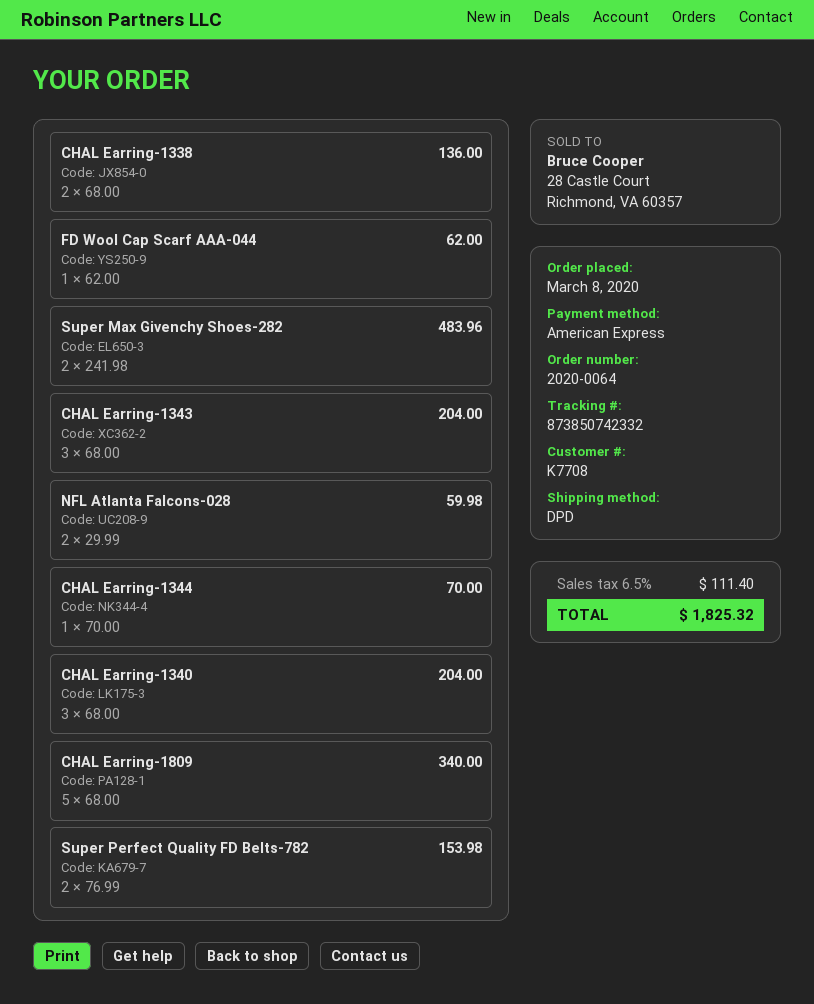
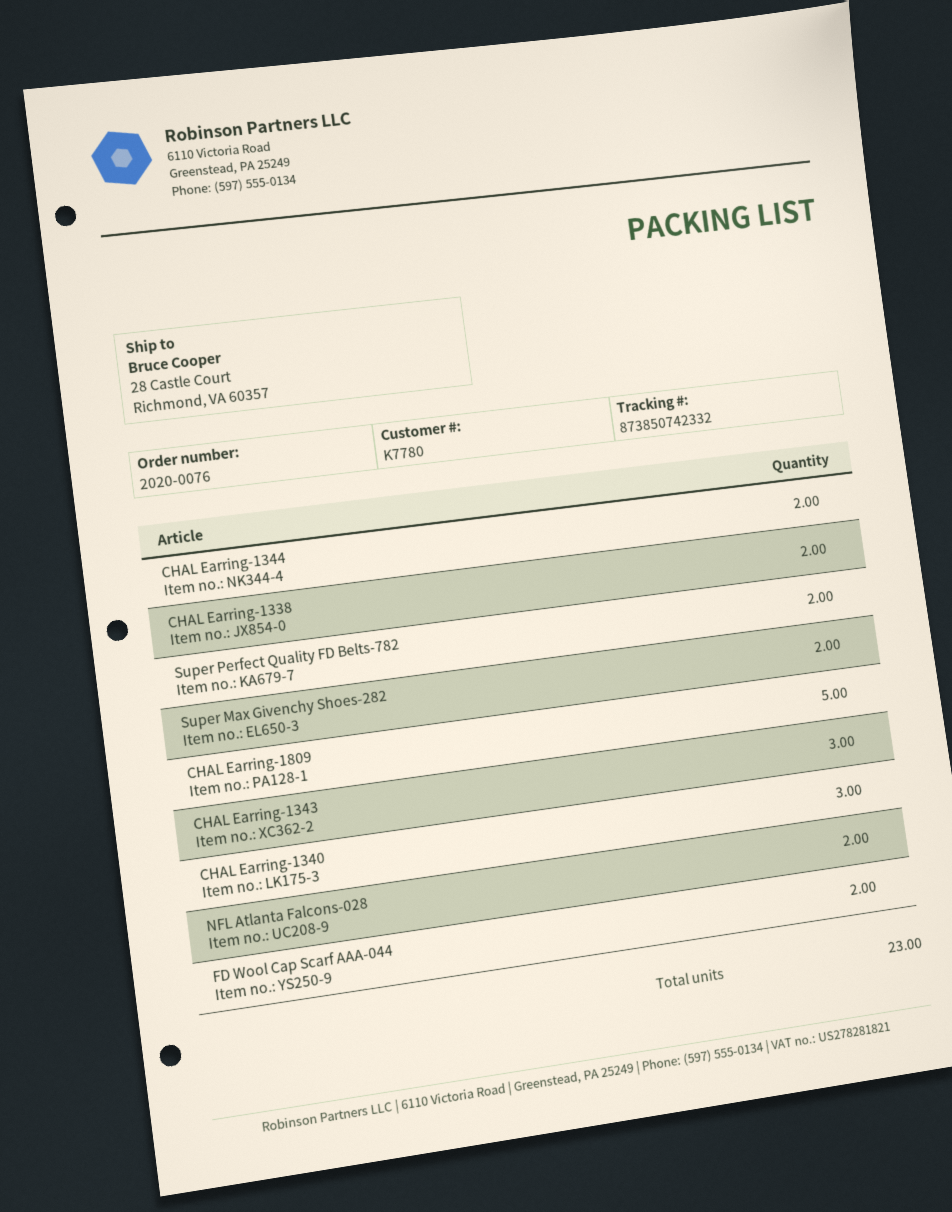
order number: 2020-0064 -> 2020-0076
customer number: K7708 -> K7780
FD Wool Cap Scarf AAA-044: 1 -> 2
CHAL Earring-1344: 1 -> 2

